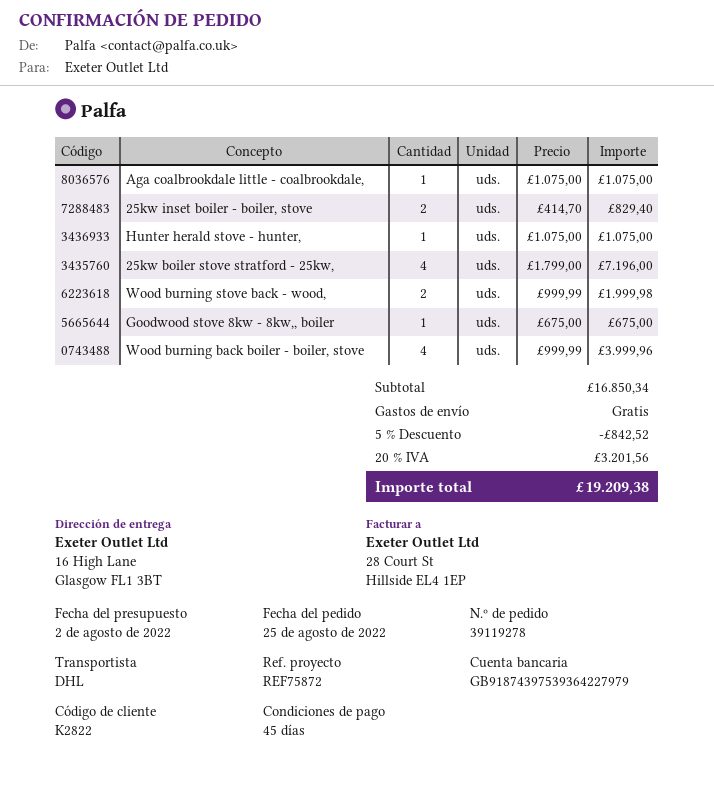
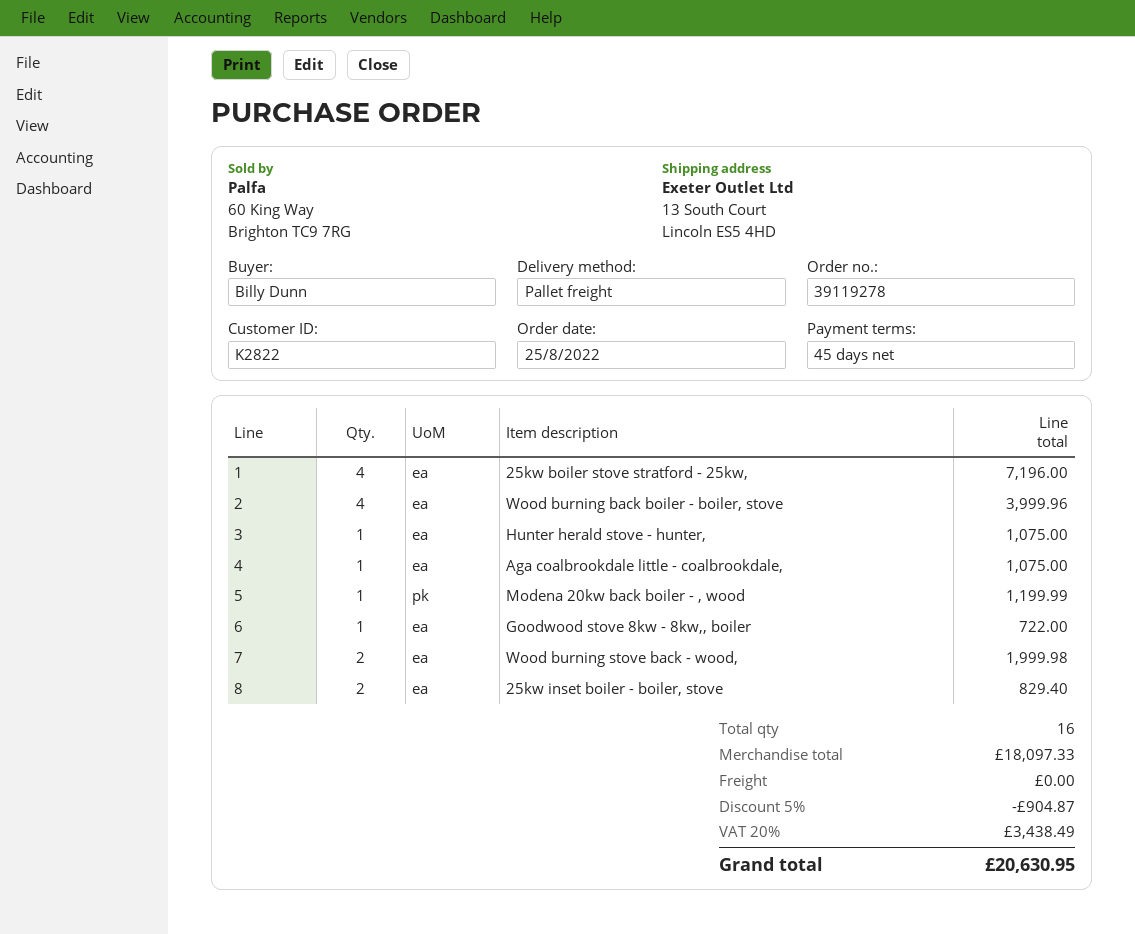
shipping method: DHL -> pallet freight
ship to: 16 High Lane, Glasgow FL1 3BT -> 13 South Court, Lincoln ES5 4HD
Goodwood stove 8kw - 8kw,, boiler: 1 for 675.00 -> 1 for 722.00
Modena 20kw back boiler - , wood: none -> 1 for 1199.99
subtotal: 16850.34 -> 18097.33
discount: 5% = 842.52 -> 5% = 904.87
tax: 20% = 3201.56 -> 20% = 3438.49
total: 19209.38 -> 20630.95

